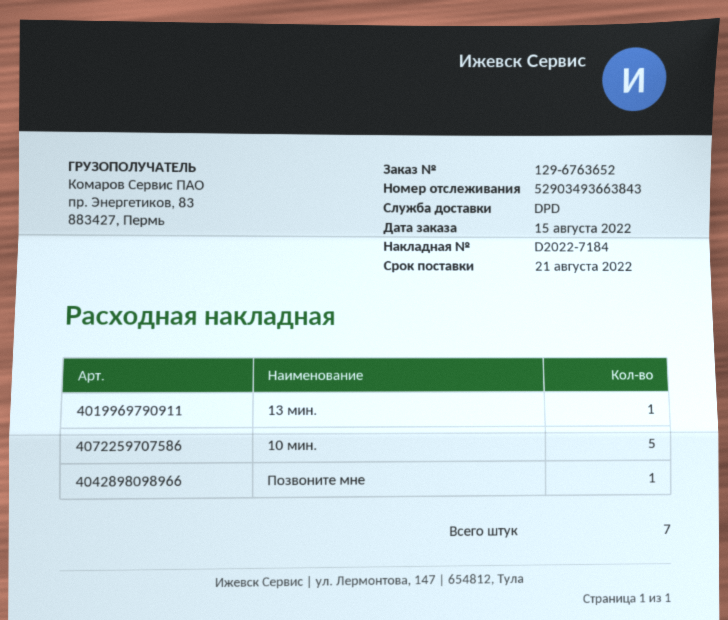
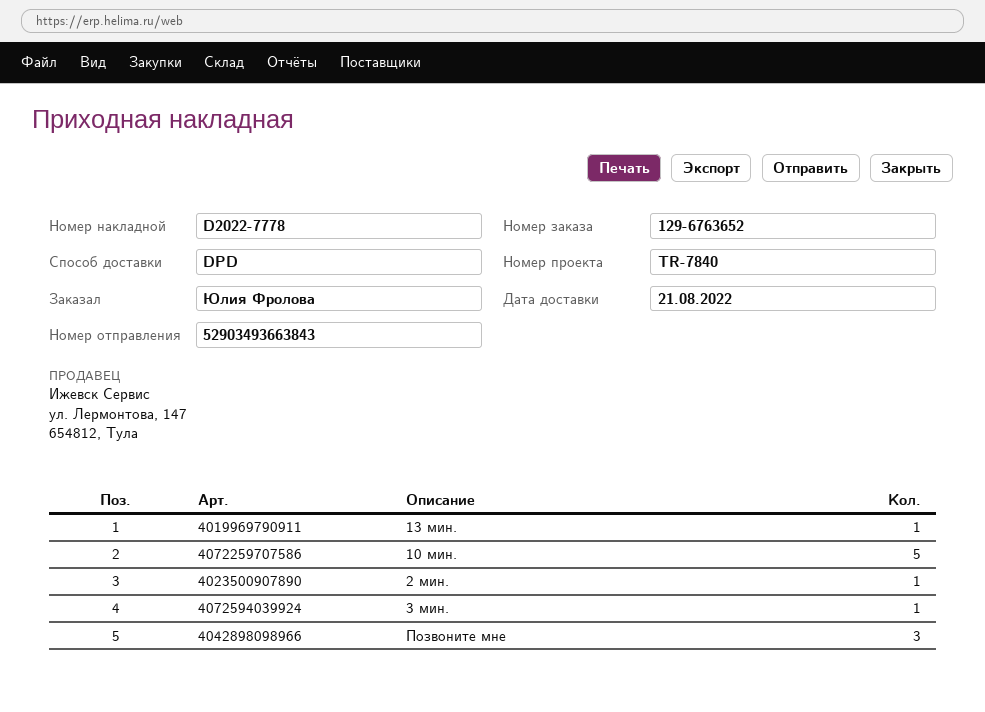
delivery note number: D2022-7184 -> D2022-7778
Позвоните мне: 1 -> 3
2 мин.: none -> 1
3 мин.: none -> 1

